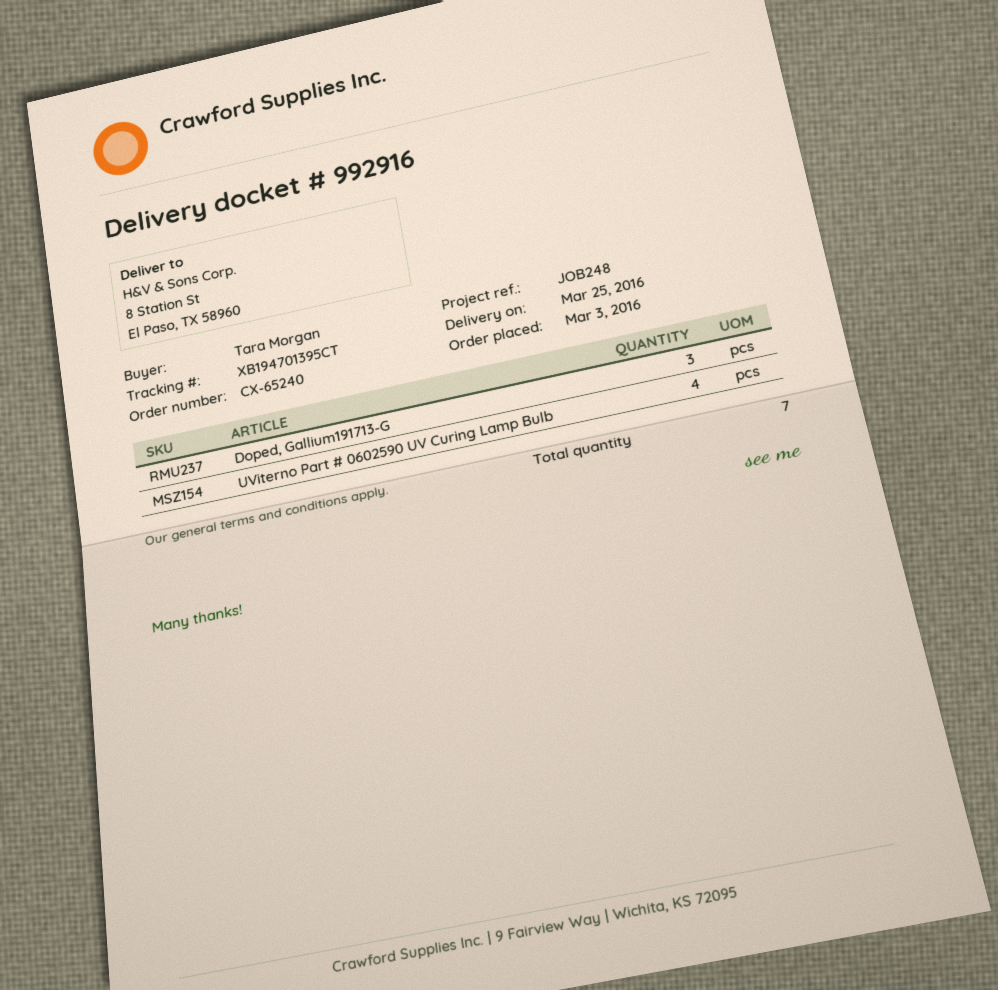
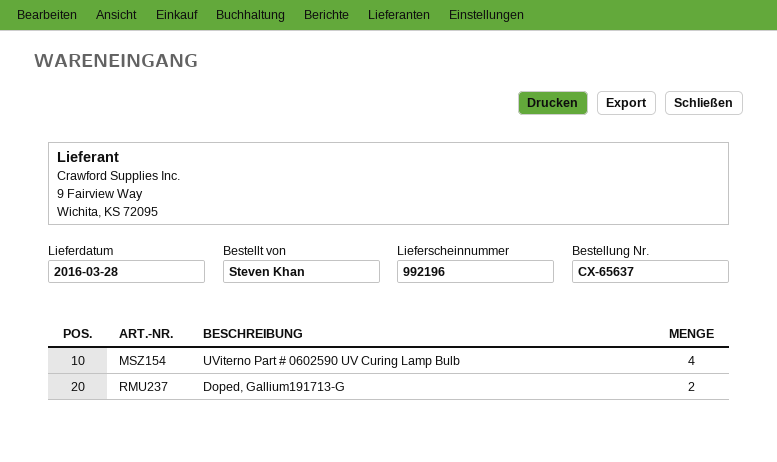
order number: CX-65240 -> CX-65637
delivery note number: 992916 -> 992196
delivery date: 2016-03-25 -> 2016-03-28
ordered by: Tara Morgan -> Steven Khan
Doped, Gallium191713-G: 3 -> 2

